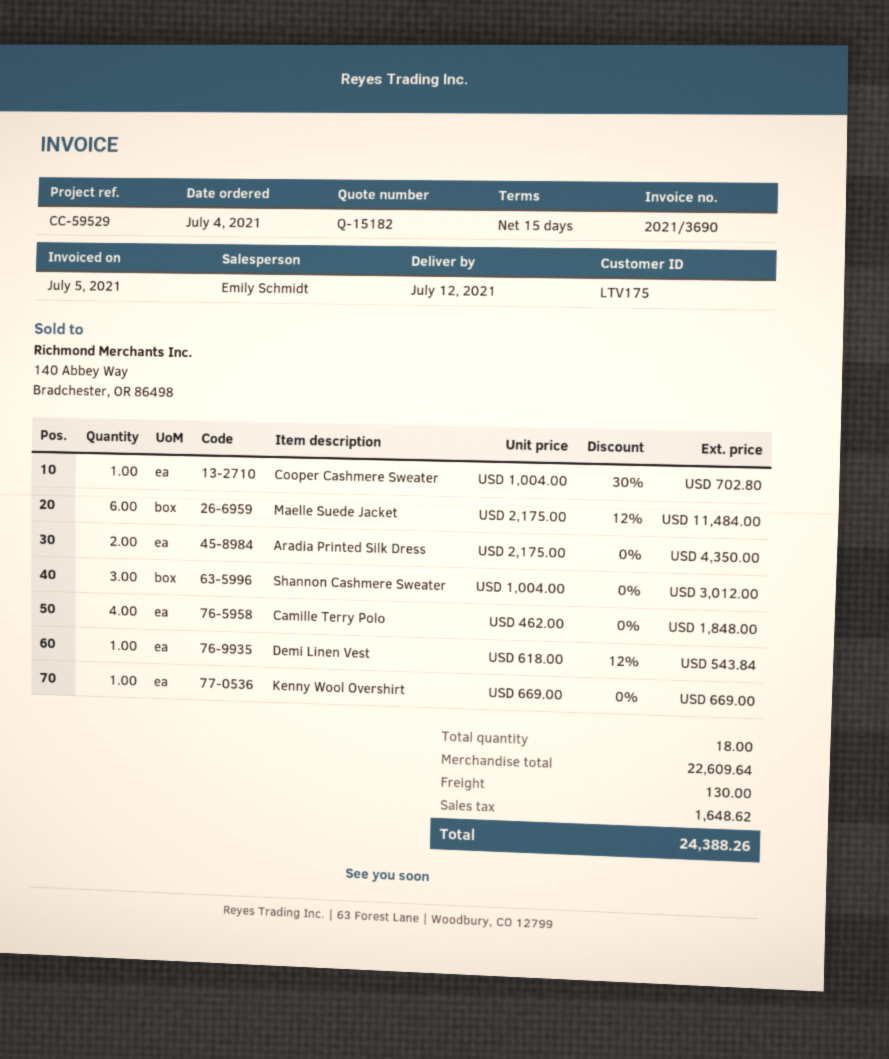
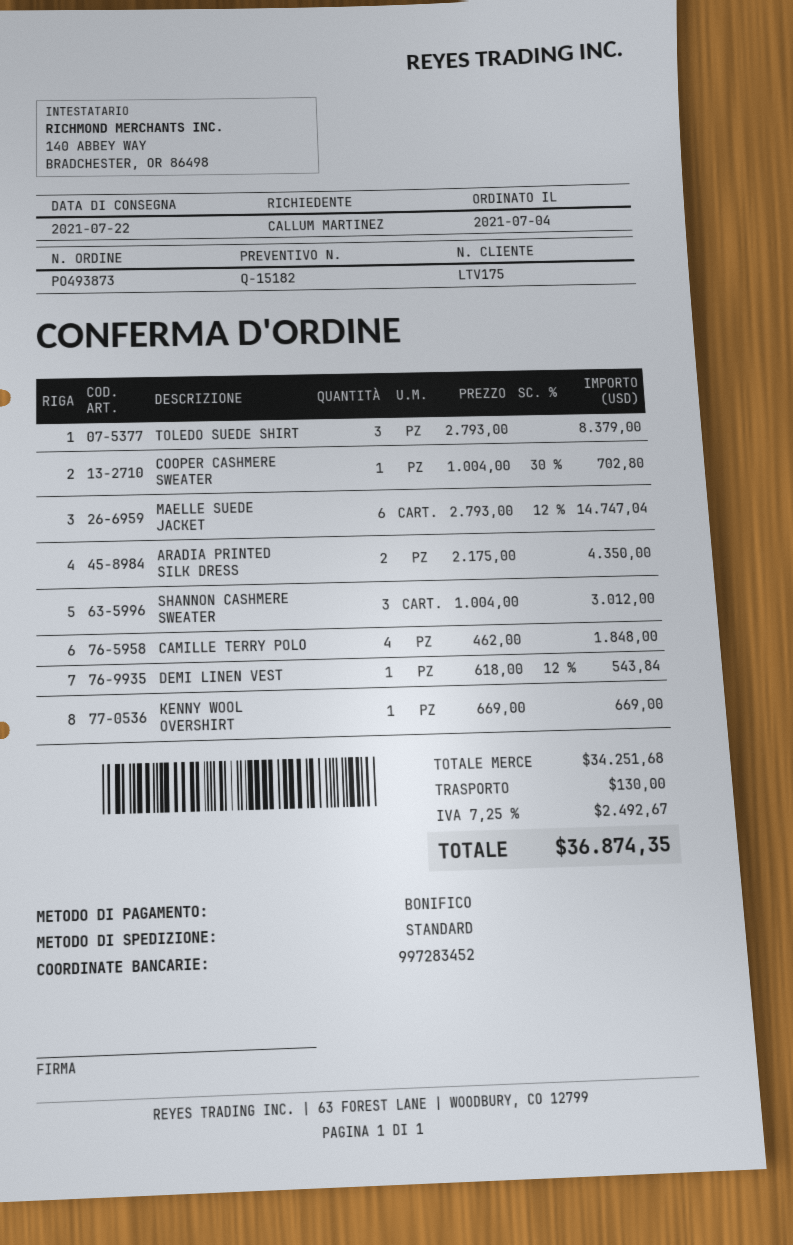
delivery date: 2021-07-12 -> 2021-07-22
Maelle Suede Jacket: 6 x 2175.00 - 12% = 11484.00 -> 6 x 2793.00 - 12% = 14747.04
TOLEDO SUEDE SHIRT: none -> 3 x 2793.00 = 8379.00
subtotal: 22609.64 -> 34251.68
tax: 1648.62 -> 2492.67
total: 24388.26 -> 36874.35

